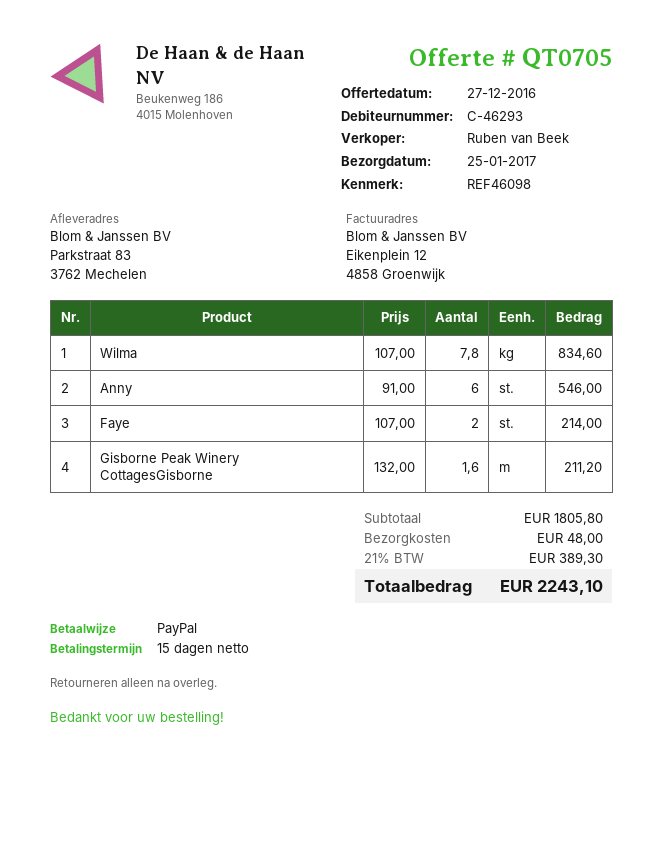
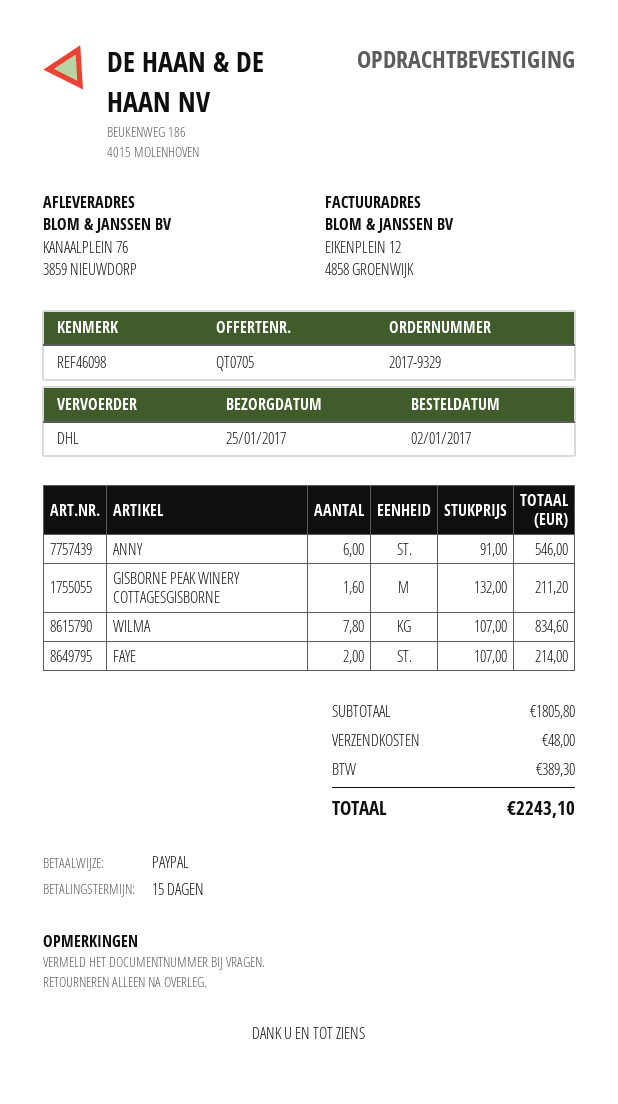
ship to: Parkstraat 83, 3762 Mechelen -> KANAALPLEIN 76, 3859 NIEUWDORP

